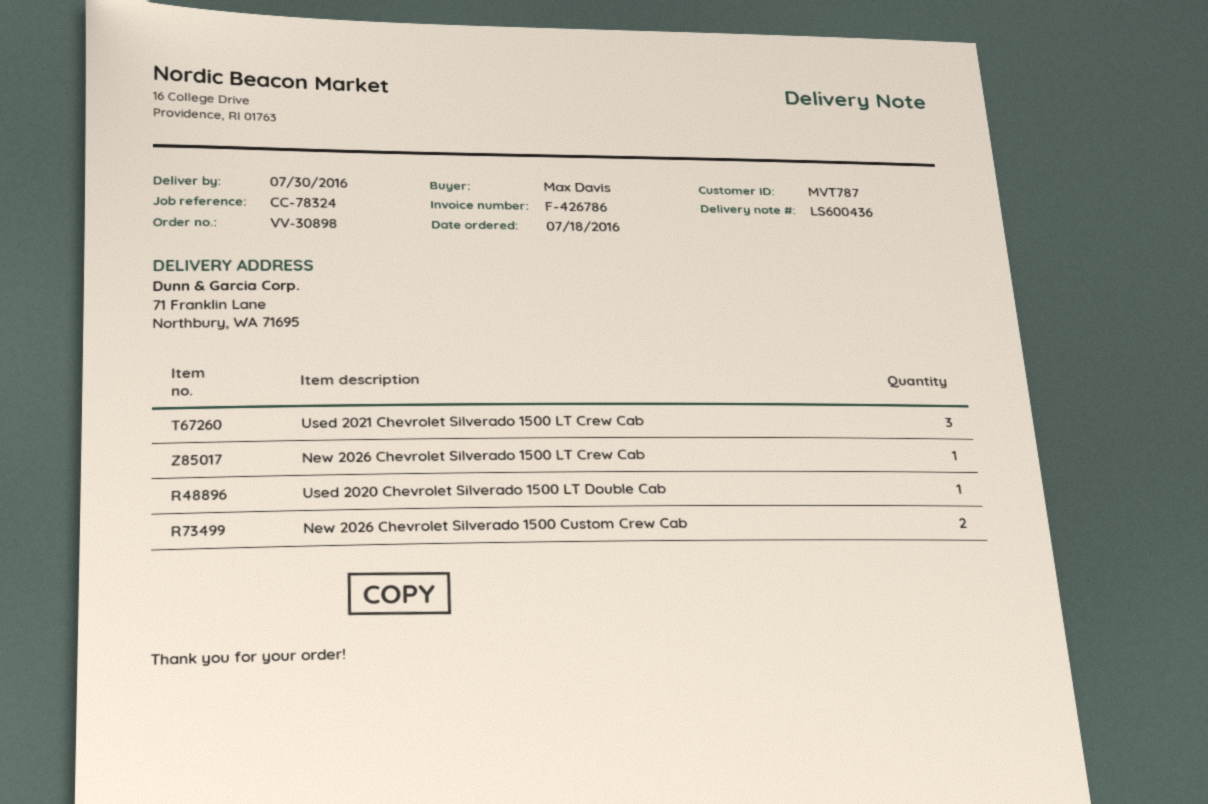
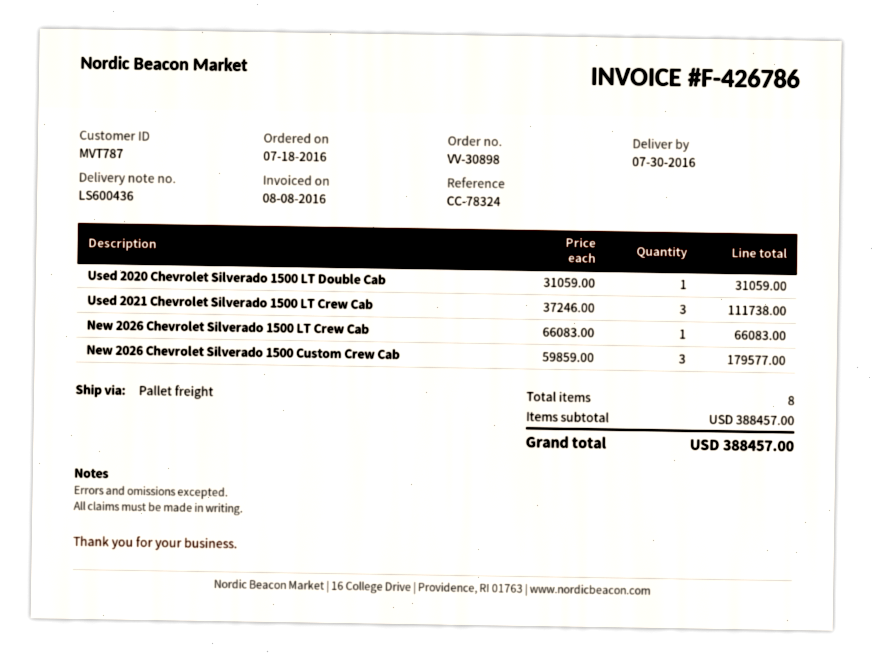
New 2026 Chevrolet Silverado 1500 Custom Crew Cab: 2 -> 3

